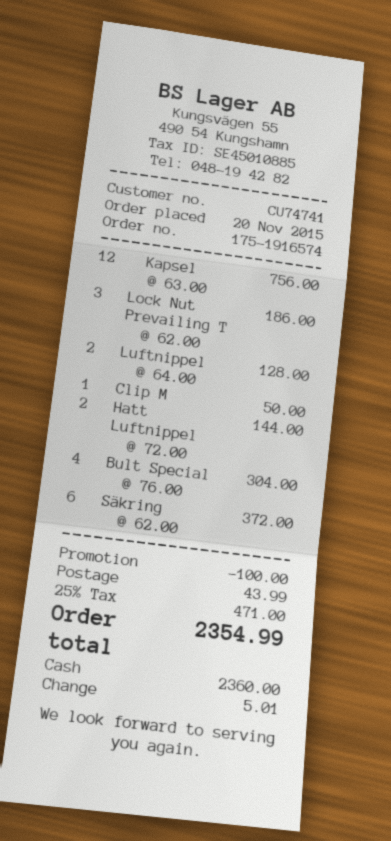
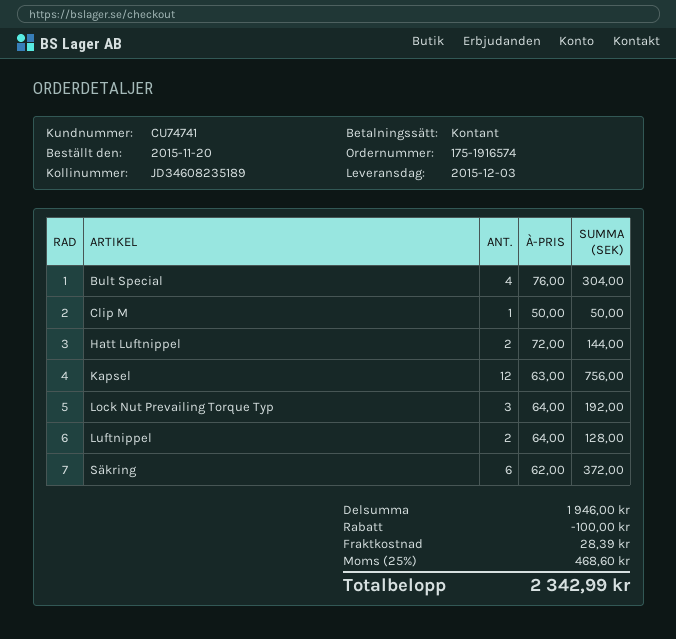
Lock Nut Prevailing T: 3 x 62.00 = 186.00 -> 3 x 64.00 = 192.00
shipping: 43.99 -> 28.39
tax: 25% = 471.00 -> 25% = 468.60
total: 2354.99 -> 2342.99

